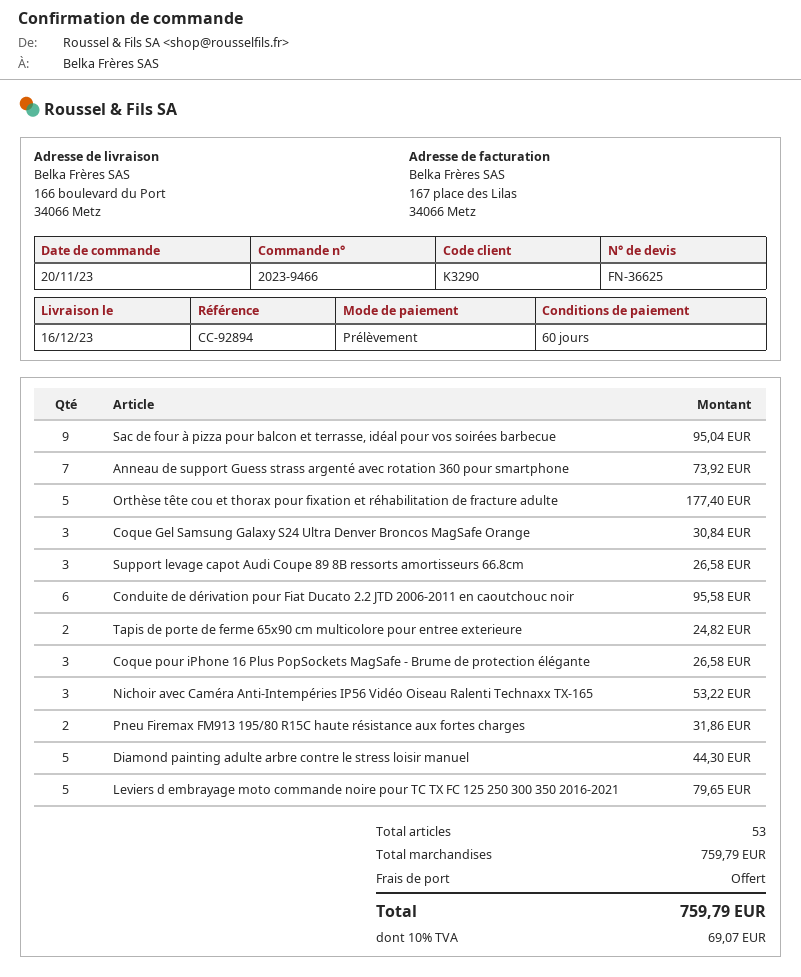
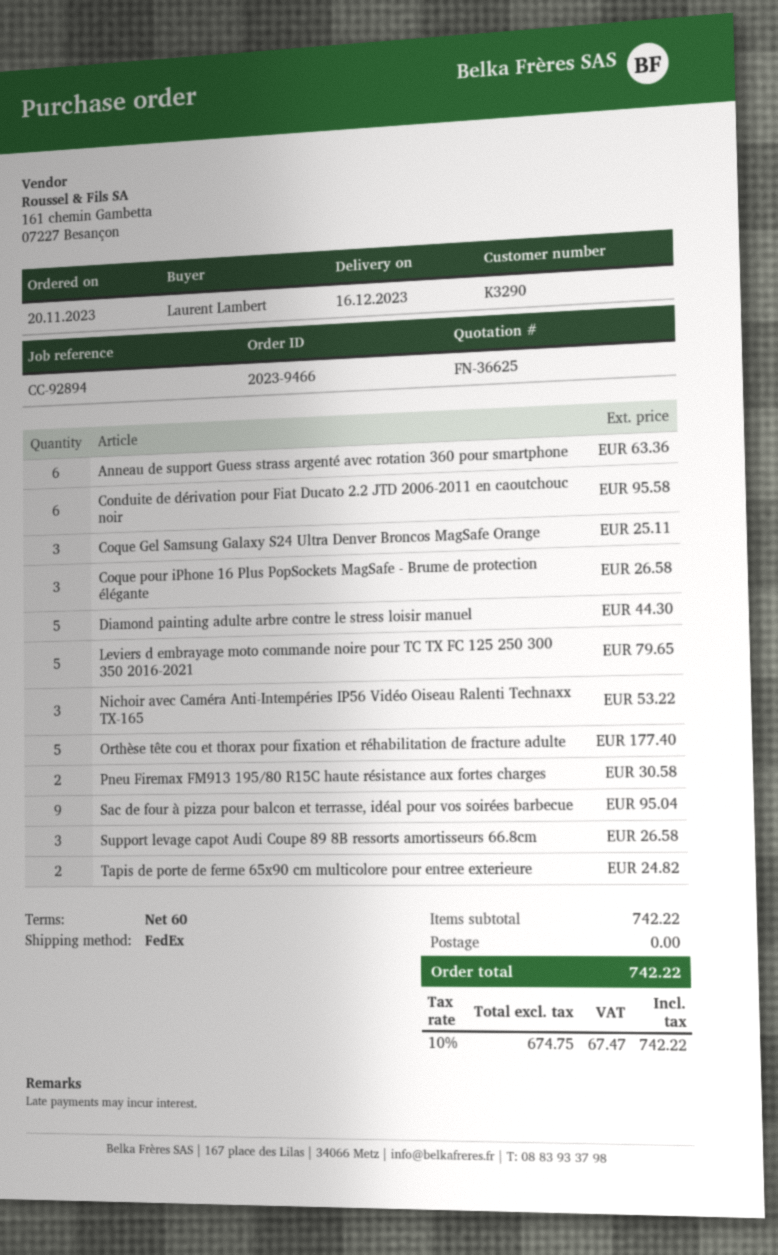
Anneau de support Guess strass argenté avec rotation 360 pour smartphone: 7 for 73.92 -> 6 for 63.36
Coque Gel Samsung Galaxy S24 Ultra Denver Broncos MagSafe Orange: 3 for 30.84 -> 3 for 25.11
Pneu Firemax FM913 195/80 R15C haute résistance aux fortes charges: 2 for 31.86 -> 2 for 30.58
subtotal: 759.79 -> 742.22
tax: 10% = 69.07 -> 10% = 67.47
total: 759.79 -> 742.22

